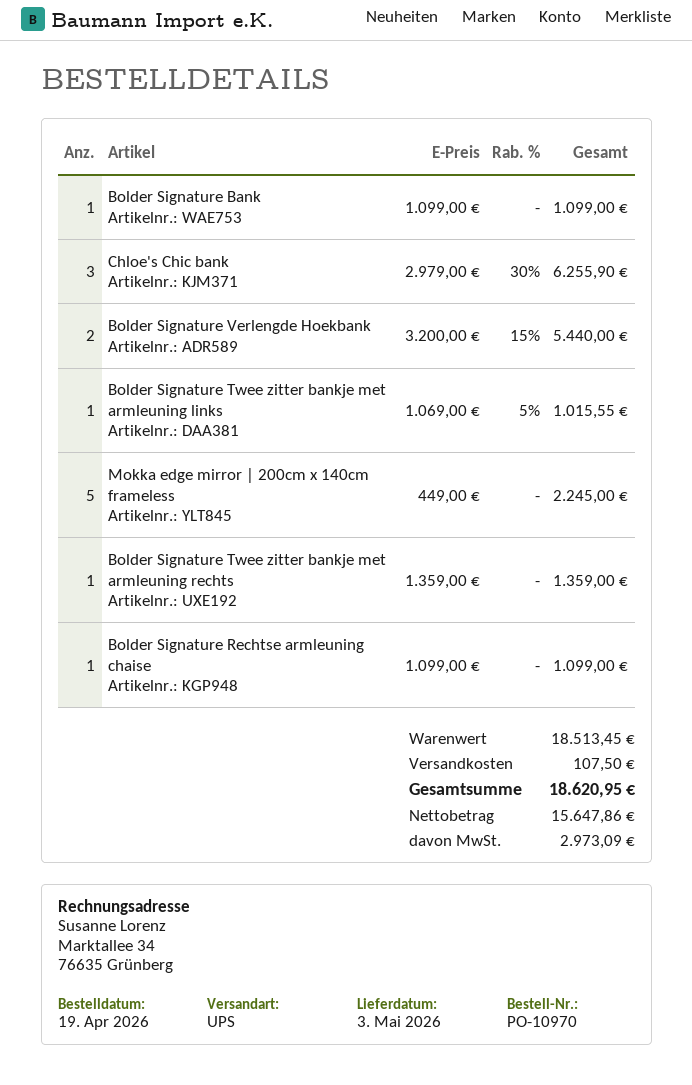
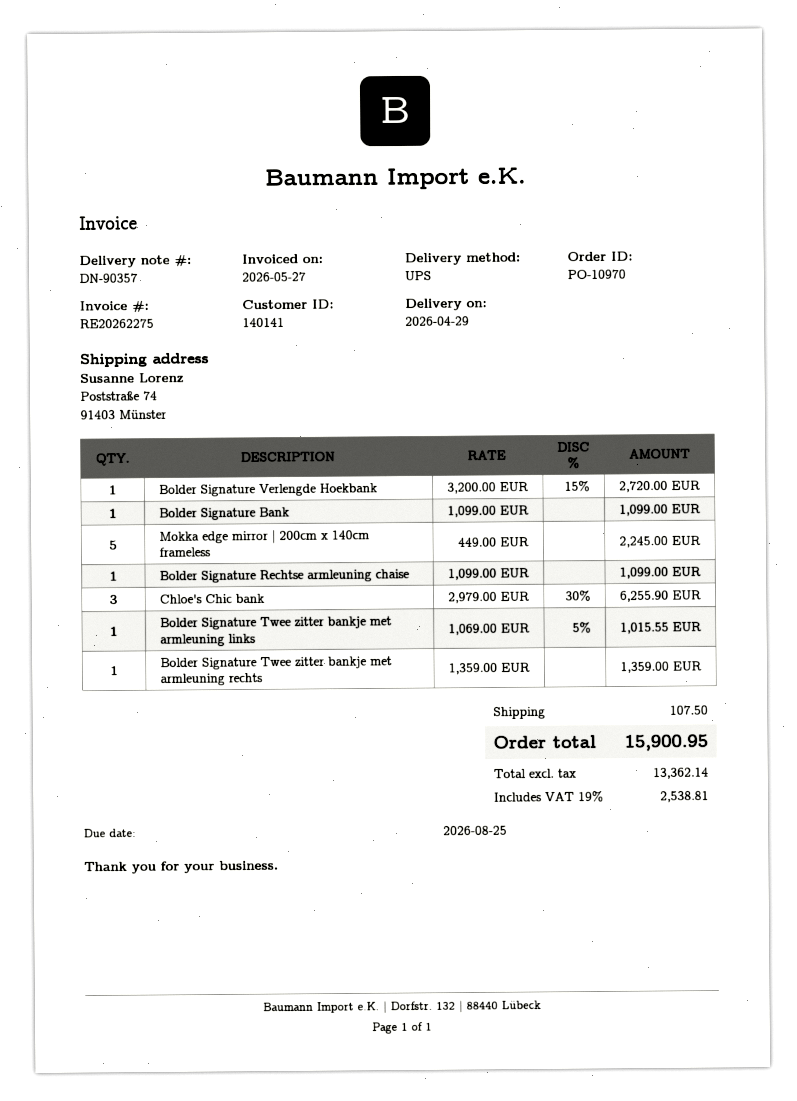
delivery date: 2026-05-03 -> 2026-04-29
Bolder Signature Verlengde Hoekbank: 2 x 3200.00 - 15% = 5440.00 -> 1 x 3200.00 - 15% = 2720.00
net: 15647.86 -> 13362.14
tax: 2973.09 -> 2538.81
total: 18620.95 -> 15900.95

